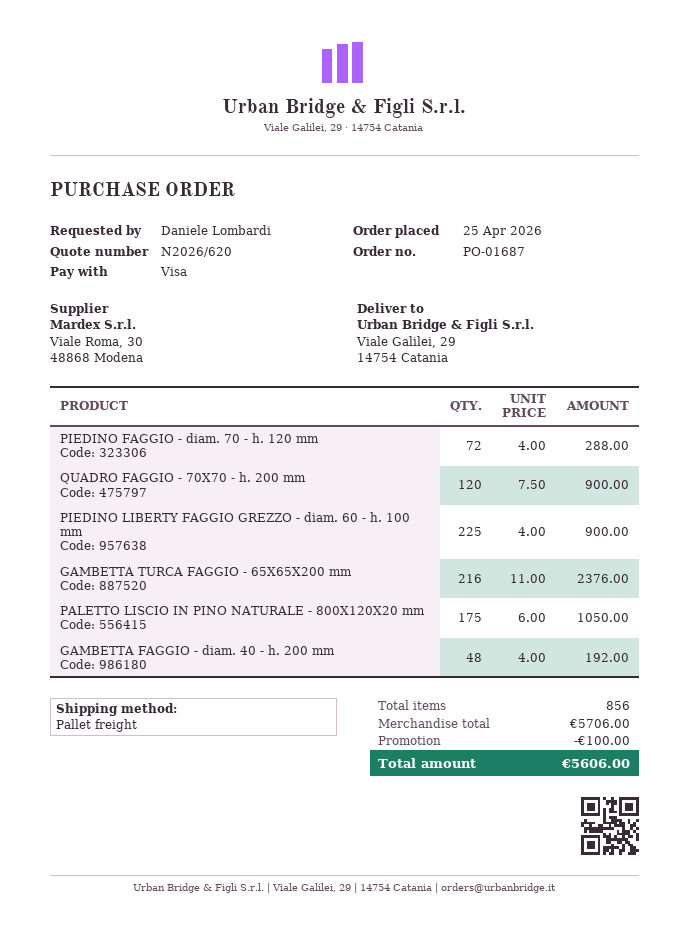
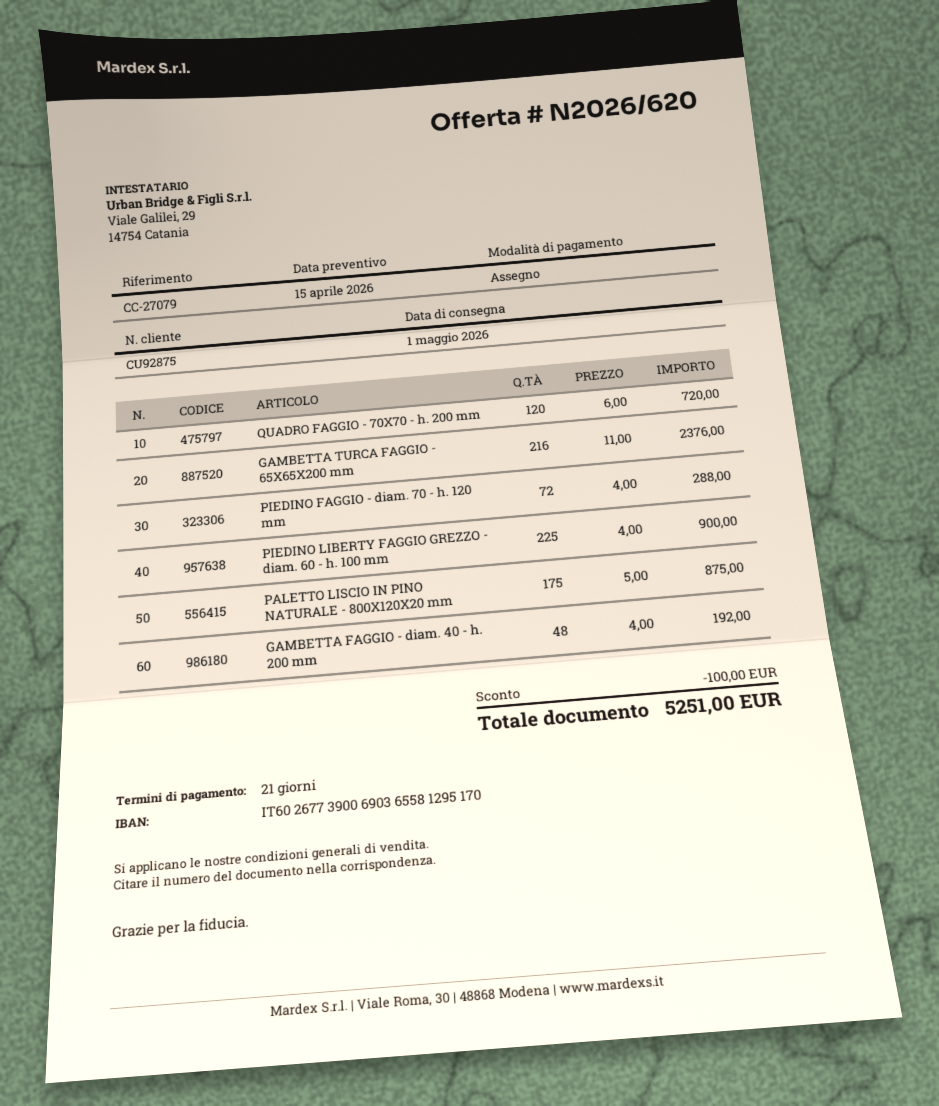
payment method: Visa -> cheque
QUADRO FAGGIO - 70X70 - h. 200 mm: 120 x 7.50 = 900.00 -> 120 x 6.00 = 720.00
PALETTO LISCIO IN PINO NATURALE - 800X120X20 mm: 175 x 6.00 = 1050.00 -> 175 x 5.00 = 875.00
total: 5606.00 -> 5251.00

